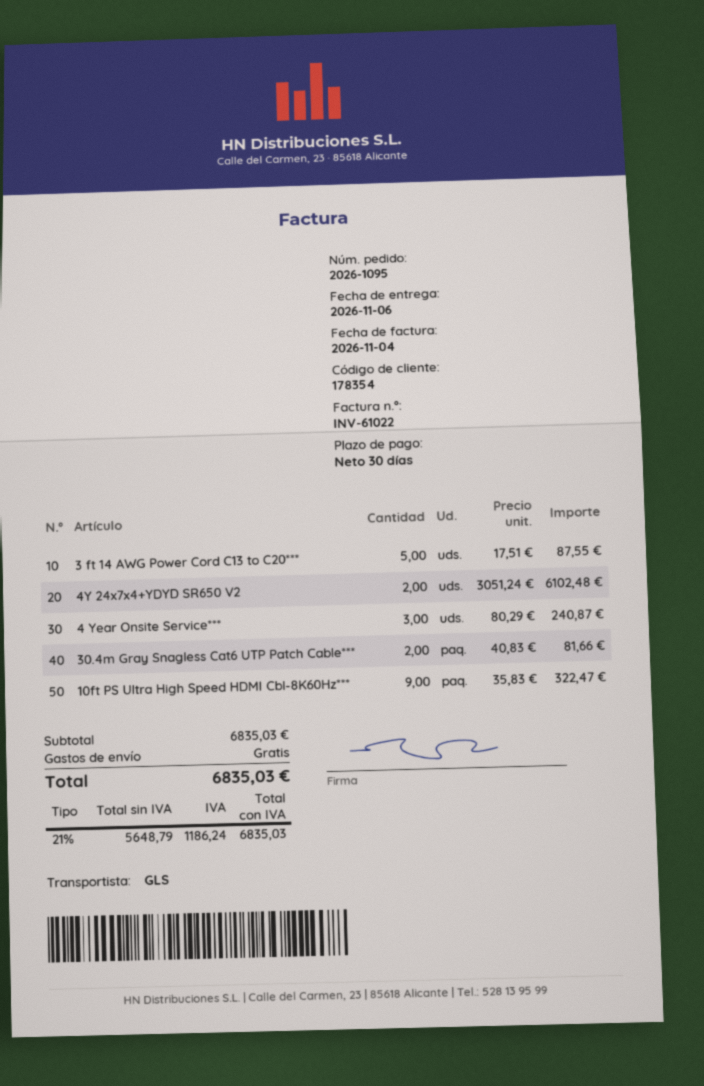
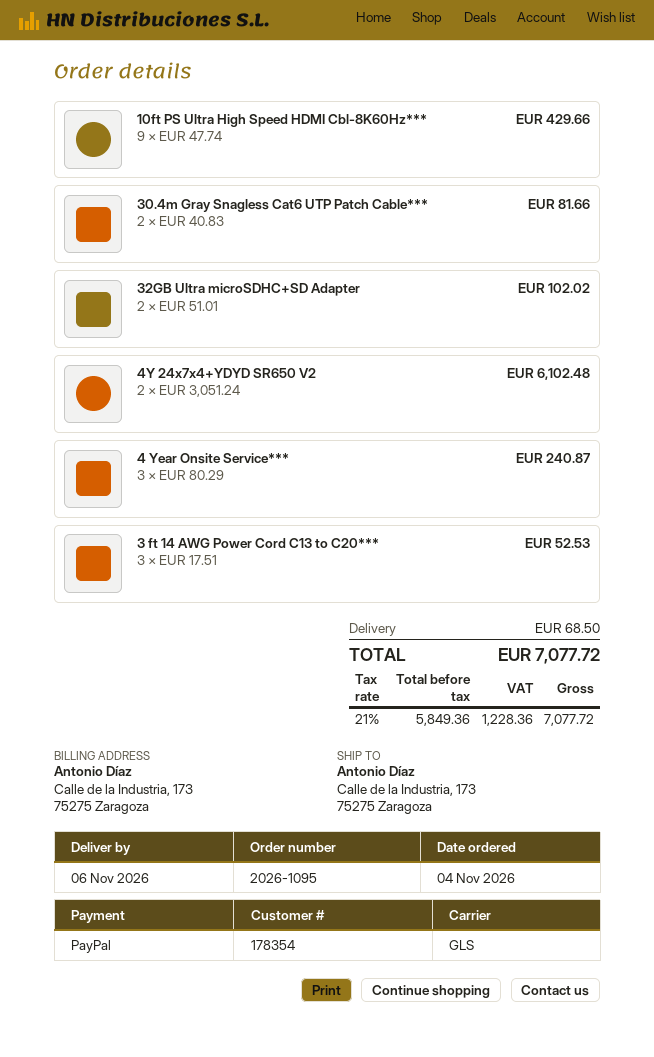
3 ft 14 AWG Power Cord C13 to C20***: 5 x 17.51 = 87.55 -> 3 x 17.51 = 52.53
10ft PS Ultra High Speed HDMI Cbl-8K60Hz***: 9 x 35.83 = 322.47 -> 9 x 47.74 = 429.66
32GB Ultra microSDHC+SD Adapter: none -> 2 x 51.01 = 102.02
shipping: 0.00 -> 68.50
net: 5648.79 -> 5849.36
tax: 21% = 1186.24 -> 21% = 1228.36
total: 6835.03 -> 7077.72

